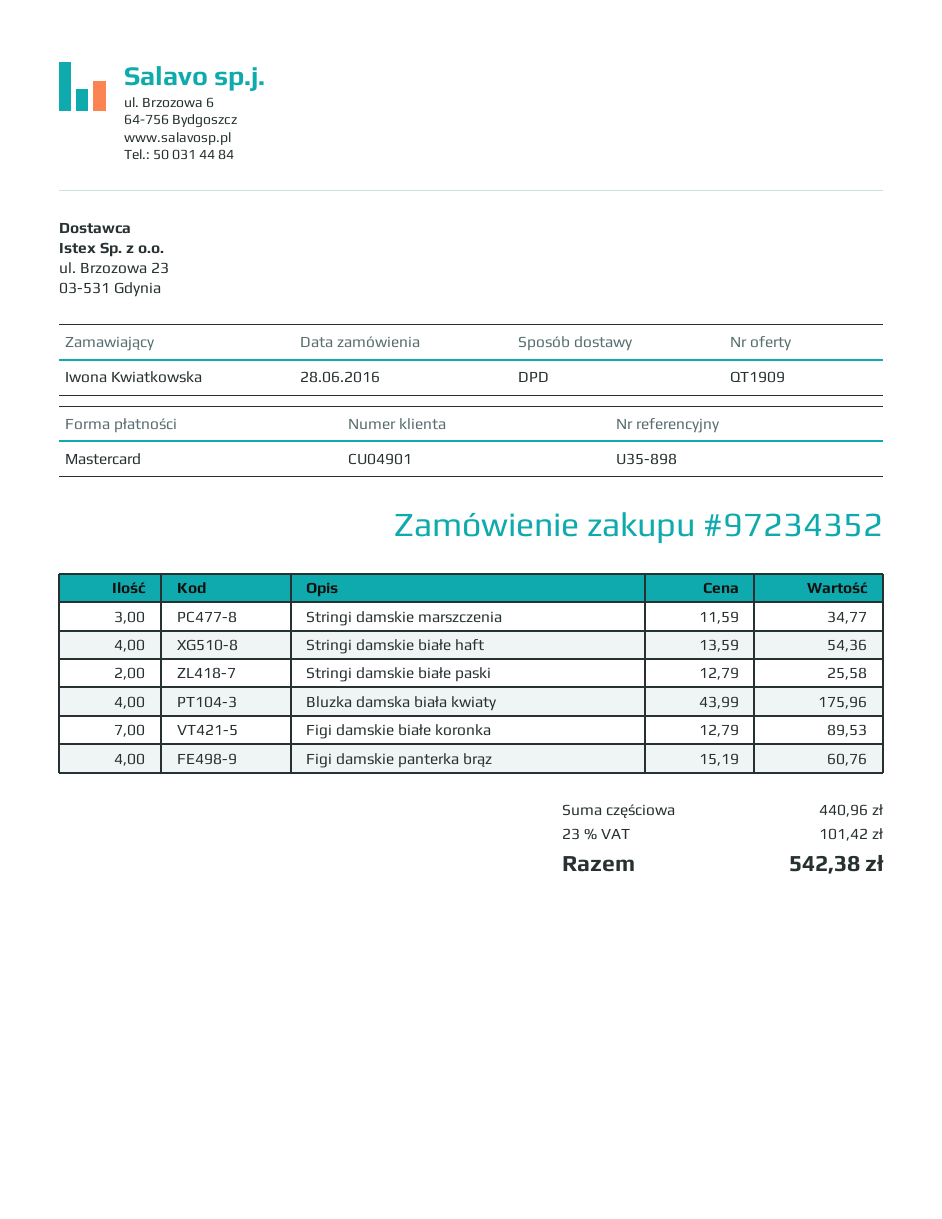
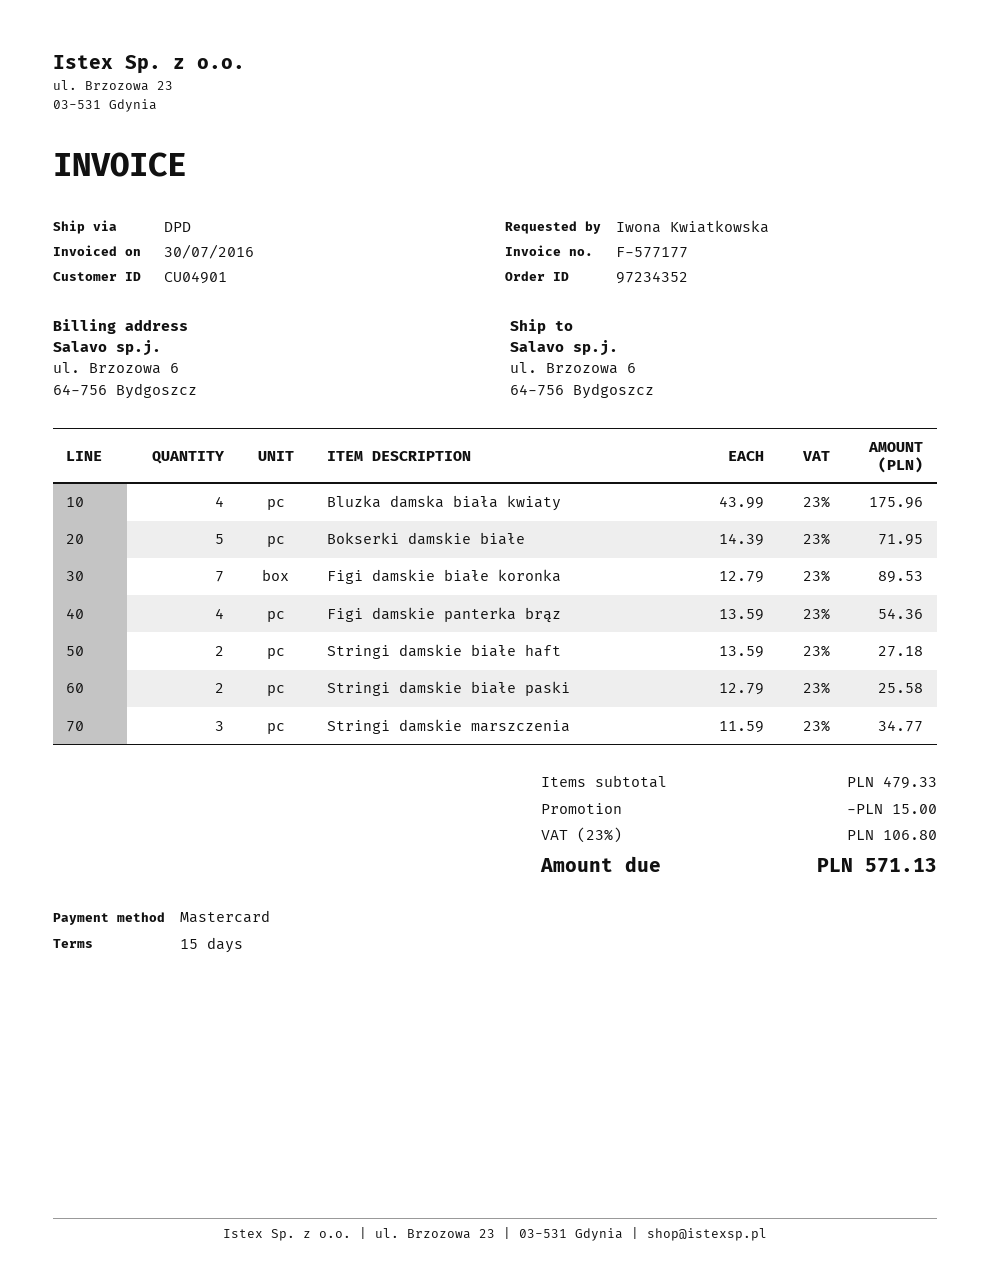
Stringi damskie białe haft: 4 x 13.59 = 54.36 -> 2 x 13.59 = 27.18
Figi damskie panterka brąz: 4 x 15.19 = 60.76 -> 4 x 13.59 = 54.36
Bokserki damskie białe: none -> 5 x 14.39 = 71.95
subtotal: 440.96 -> 479.33
discount: none -> 15.00
tax: 23% = 101.42 -> 23% = 106.80
total: 542.38 -> 571.13

